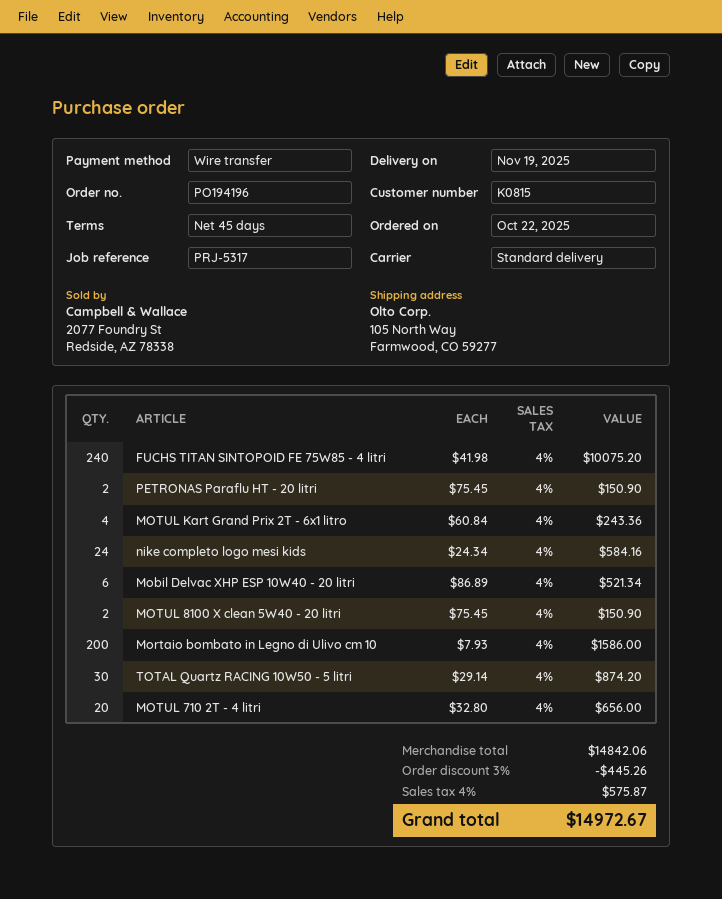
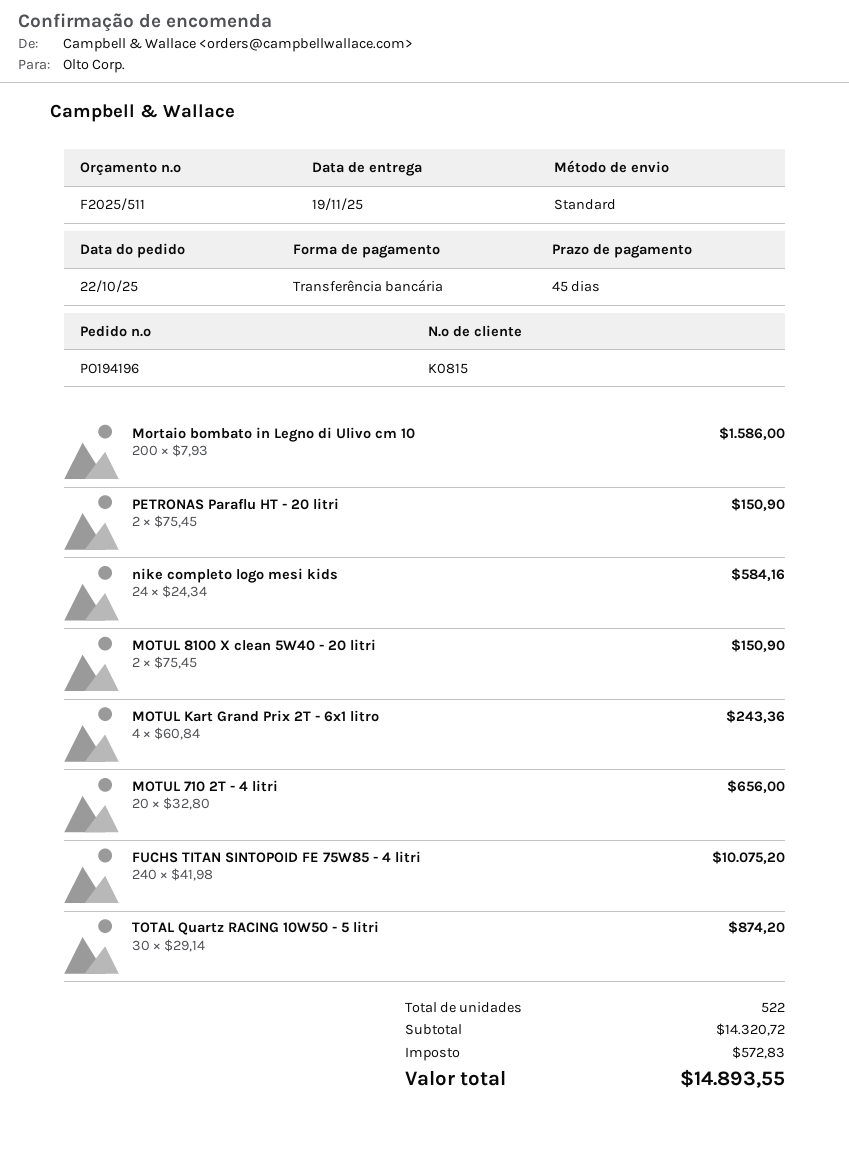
Mobil Delvac XHP ESP 10W40 - 20 litri: 6 x 86.89 = 521.34 -> none
subtotal: 14842.06 -> 14320.72
discount: 3% = 445.26 -> none
tax: 575.87 -> 572.83
total: 14972.67 -> 14893.55

